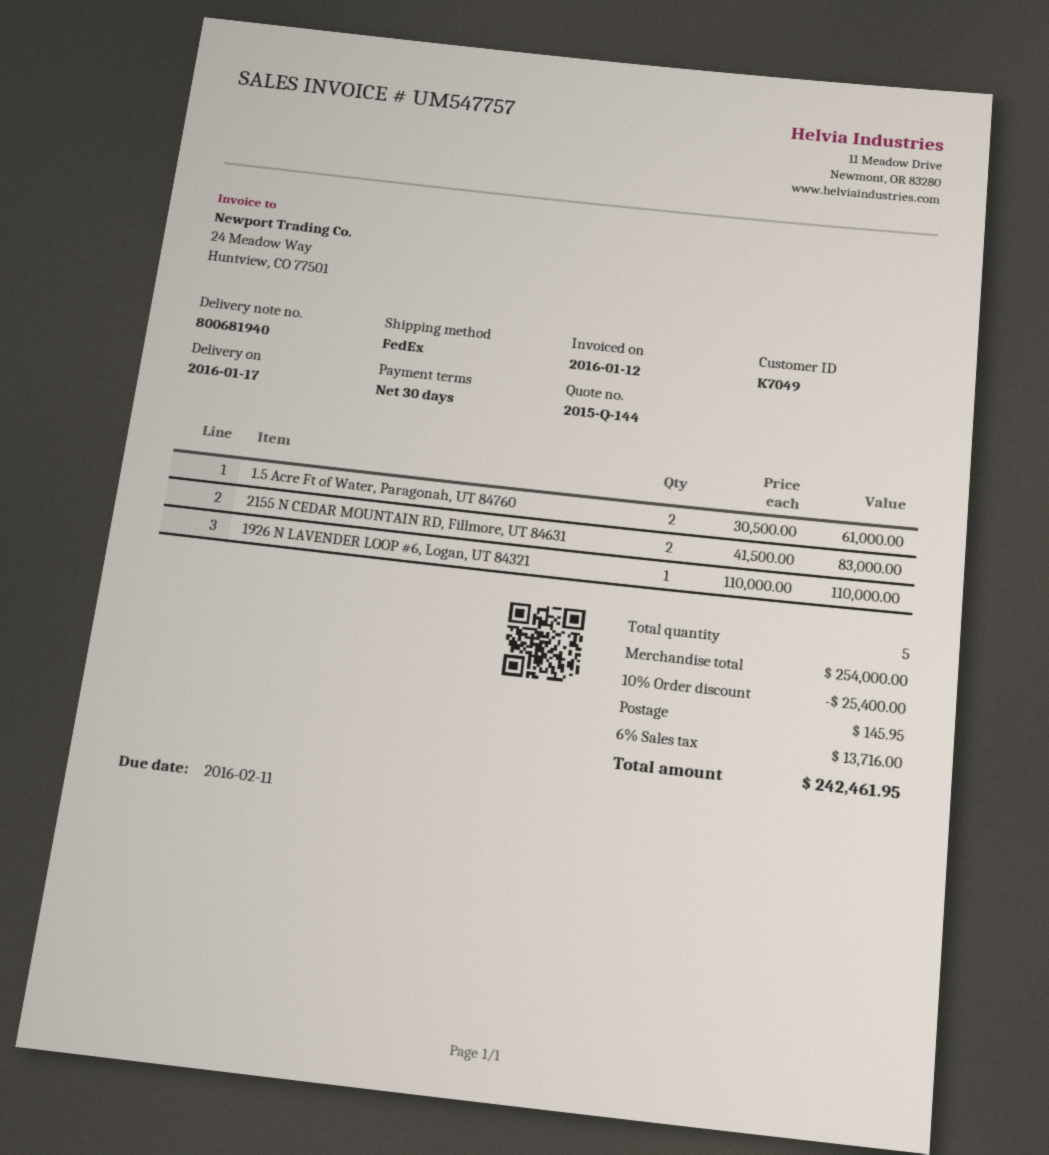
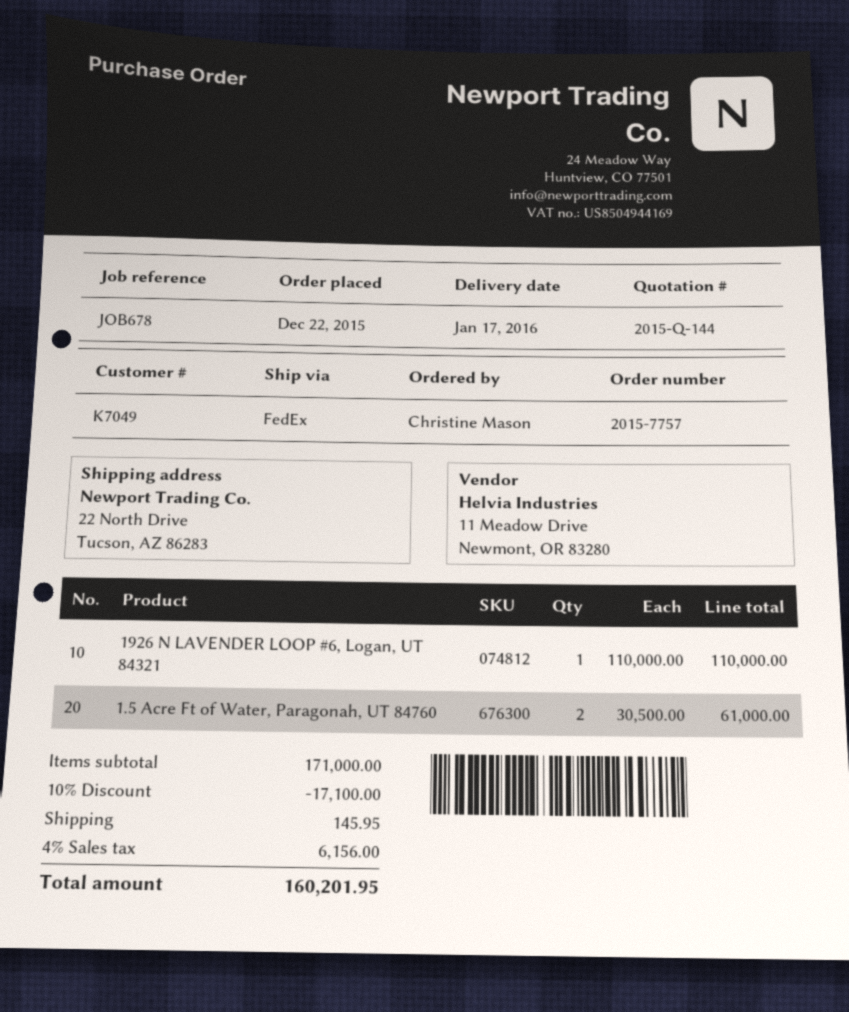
2155 N CEDAR MOUNTAIN RD, Fillmore, UT 84631: 2 x 41500.00 = 83000.00 -> none
subtotal: 254000.00 -> 171000.00
discount: 10% = 25400.00 -> 10% = 17100.00
tax: 6% = 13716.00 -> 4% = 6156.00
total: 242461.95 -> 160201.95

